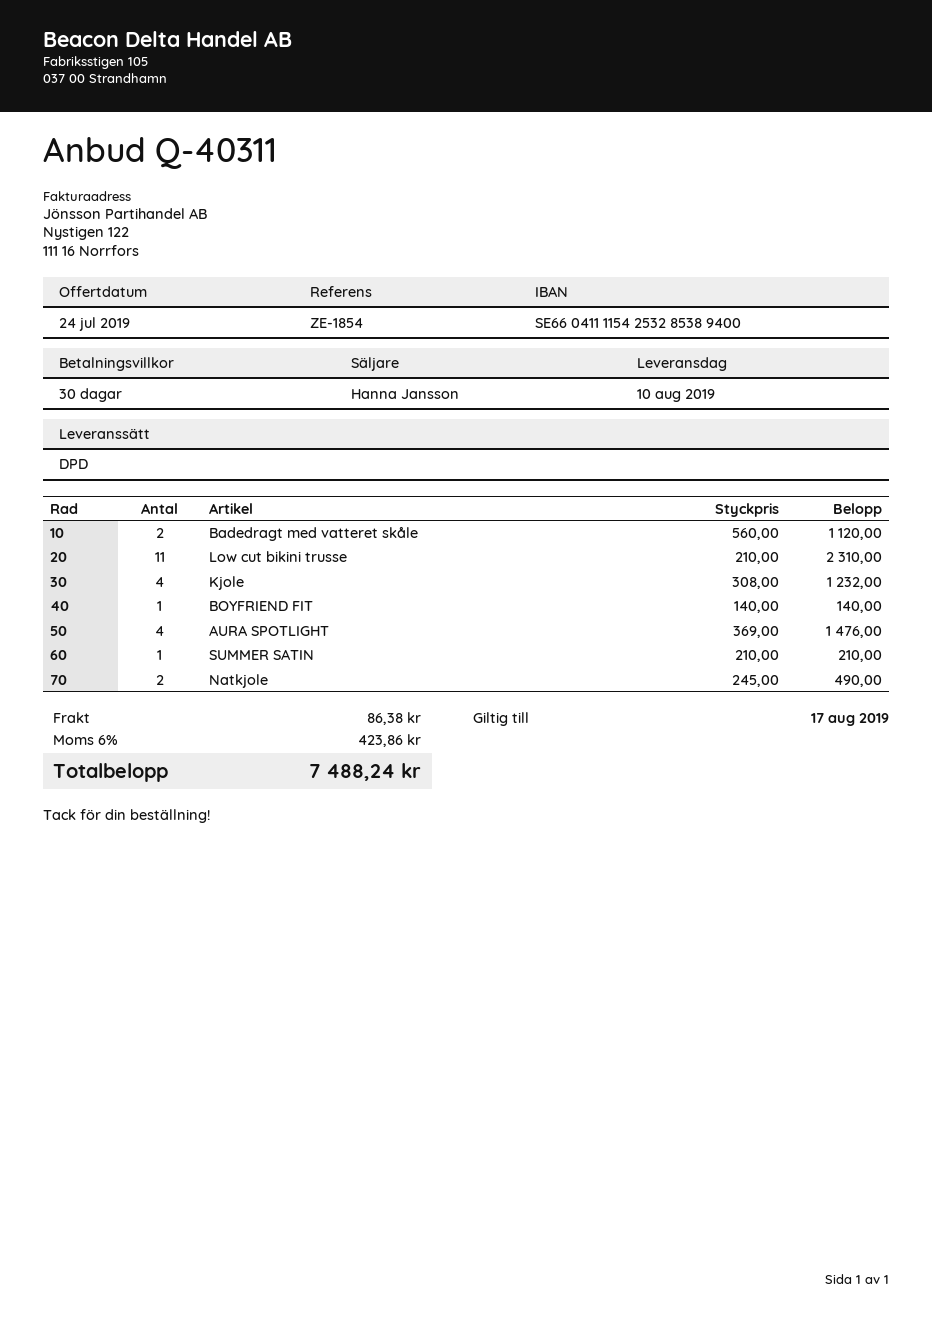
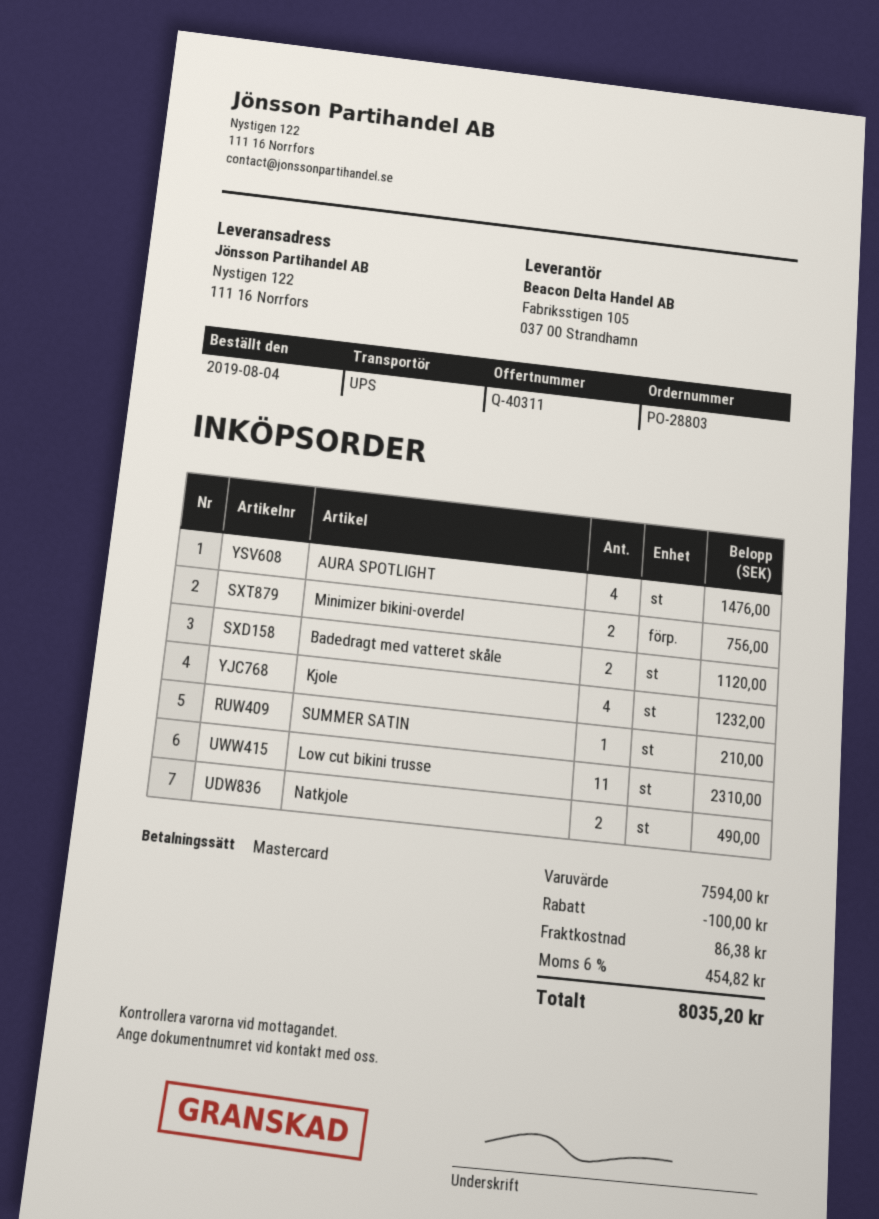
shipping method: DPD -> UPS
BOYFRIEND FIT: 1 for 140.00 -> none
Minimizer bikini-overdel: none -> 2 for 756.00
discount: none -> 100.00
tax: 6% = 423.86 -> 6% = 454.82
total: 7488.24 -> 8035.20

